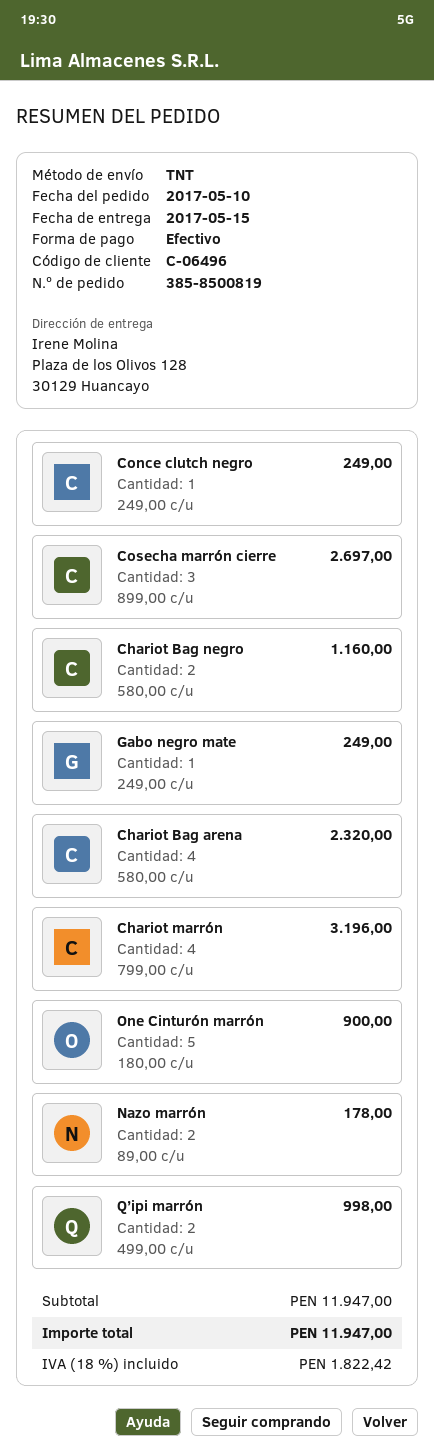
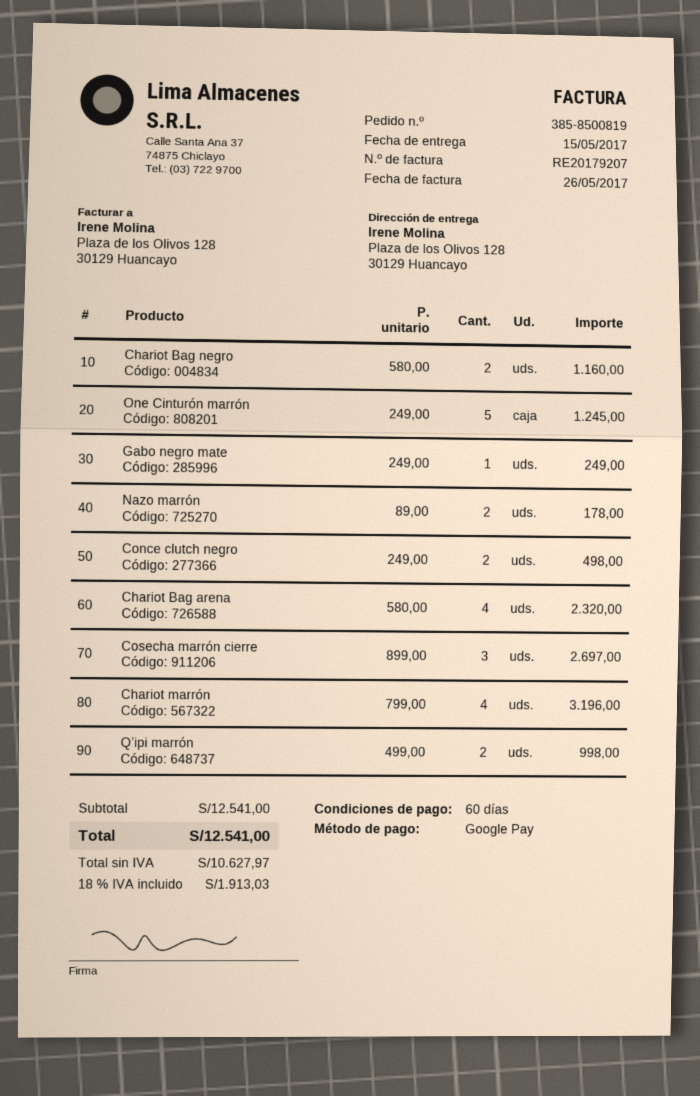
payment method: cash -> Google Pay
Conce clutch negro: 1 x 249.00 = 249.00 -> 2 x 249.00 = 498.00
One Cinturón marrón: 5 x 180.00 = 900.00 -> 5 x 249.00 = 1245.00
subtotal: 11947.00 -> 12541.00
tax: 18% = 1822.42 -> 18% = 1913.03
total: 11947.00 -> 12541.00

